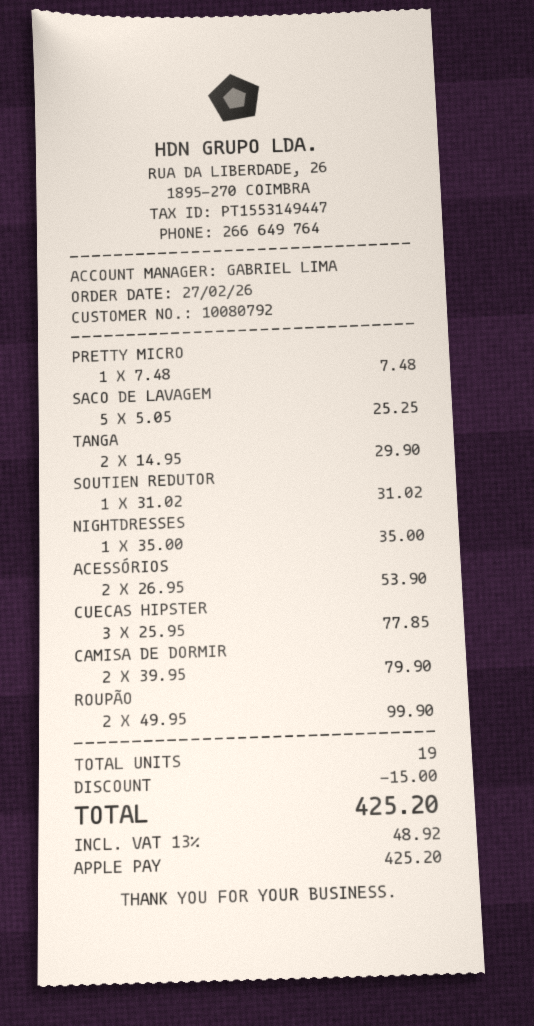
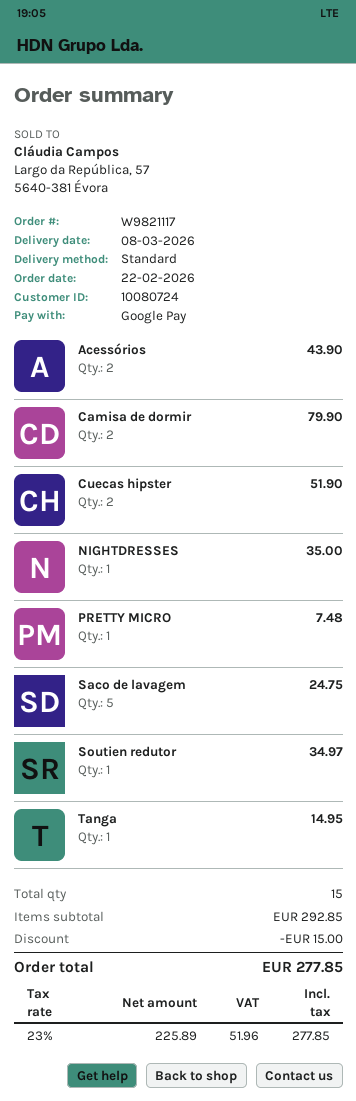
order date: 2026-02-27 -> 2026-02-22
customer number: 10080792 -> 10080724
payment method: Apple Pay -> Google Pay
SACO DE LAVAGEM: 5 for 25.25 -> 5 for 24.75
TANGA: 2 for 29.90 -> 1 for 14.95
SOUTIEN REDUTOR: 1 for 31.02 -> 1 for 34.97
ACESSÓRIOS: 2 for 53.90 -> 2 for 43.90
CUECAS HIPSTER: 3 for 77.85 -> 2 for 51.90
ROUPÃO: 2 for 99.90 -> none
total quantity: 19 -> 15
tax: 13% = 48.92 -> 23% = 51.96
total: 425.20 -> 277.85

